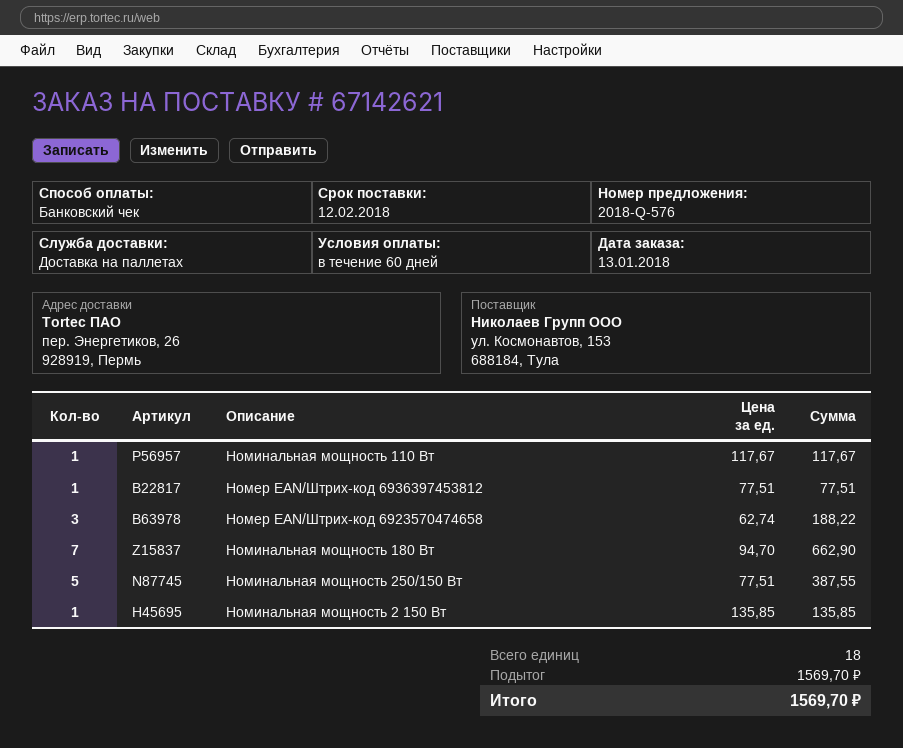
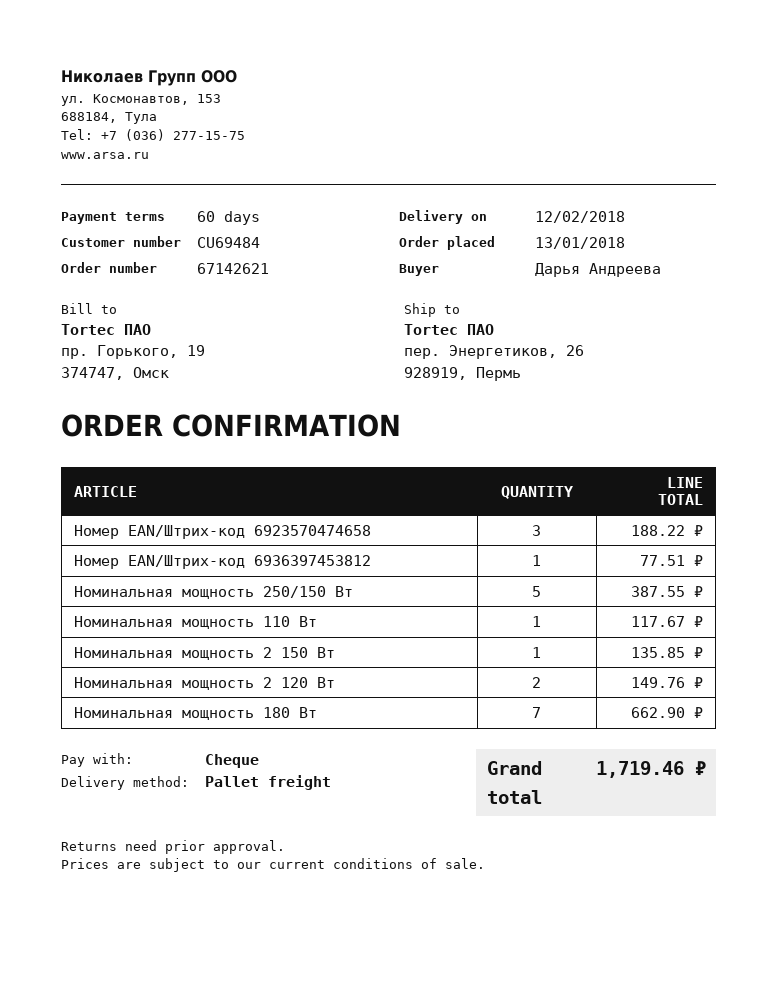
Номинальная мощность 2 120 Вт: none -> 2 for 149.76
total: 1569.70 -> 1719.46

